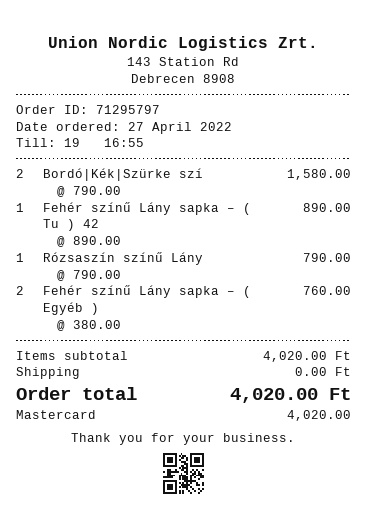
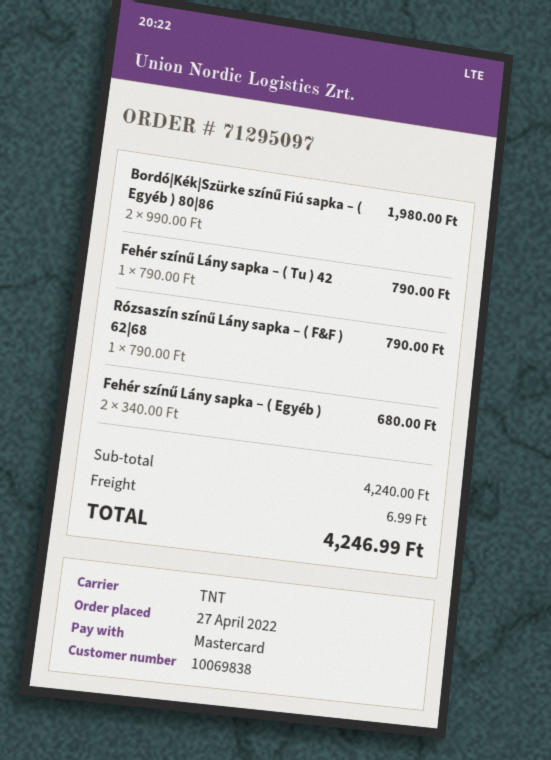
order number: 71295797 -> 71295097
Bordó|Kék|Szürke szí: 2 x 790.00 = 1580.00 -> 2 x 990.00 = 1980.00
Fehér színű Lány sapka – ( Tu ) 42: 1 x 890.00 = 890.00 -> 1 x 790.00 = 790.00
Fehér színű Lány sapka – ( Egyéb ): 2 x 380.00 = 760.00 -> 2 x 340.00 = 680.00
subtotal: 4020.00 -> 4240.00
shipping: 0.00 -> 6.99
total: 4020.00 -> 4246.99

